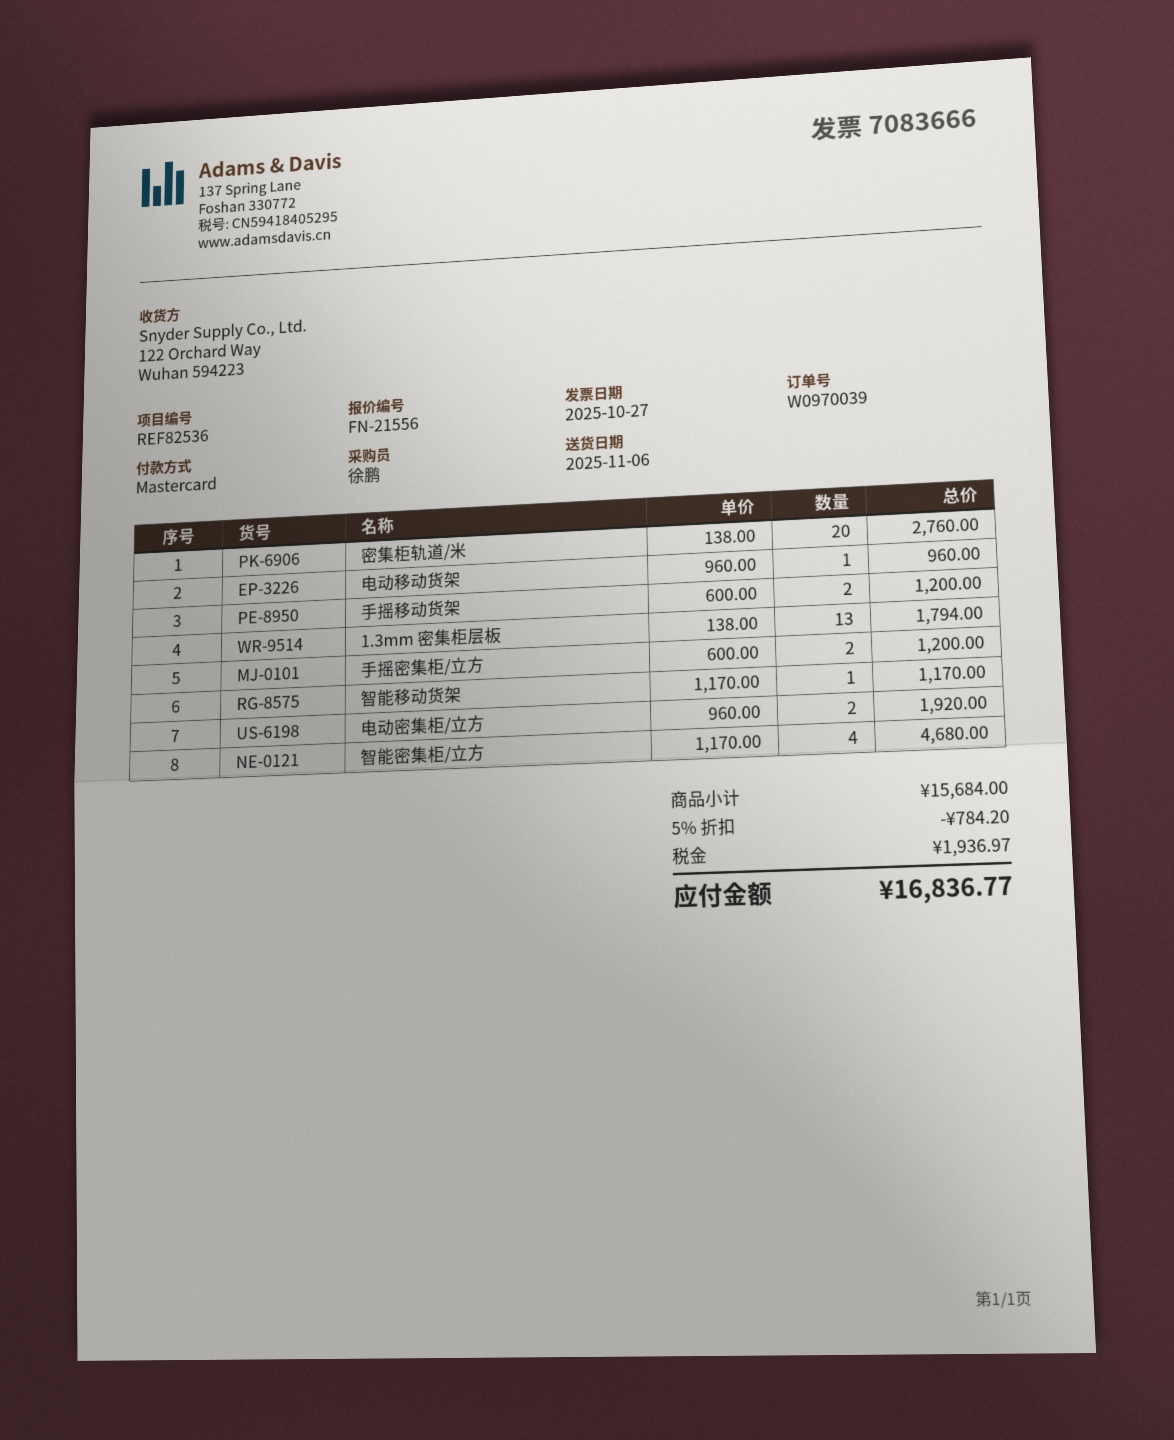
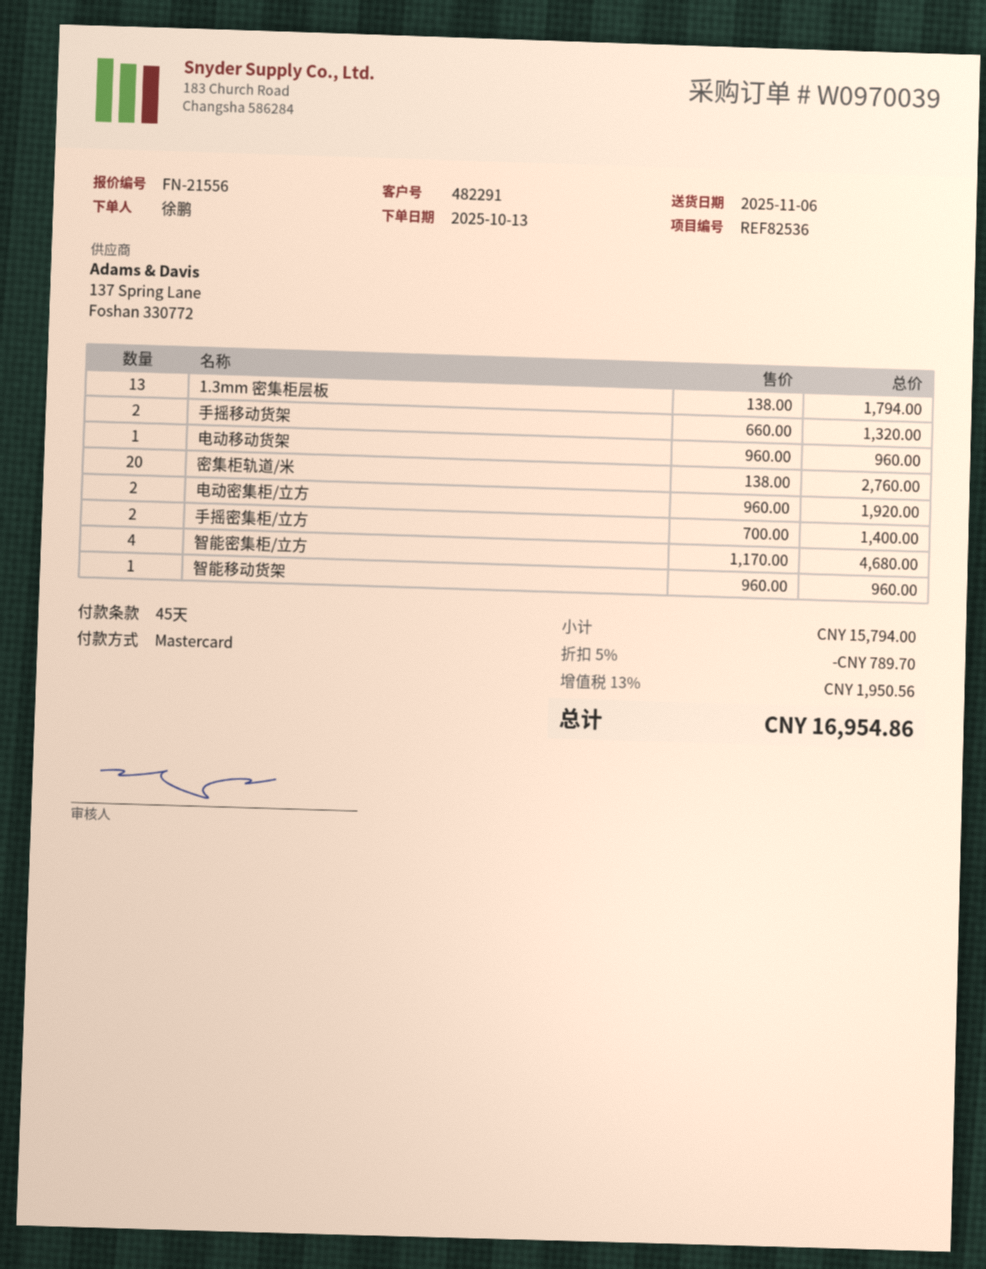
手摇移动货架: 2 x 600.00 = 1200.00 -> 2 x 660.00 = 1320.00
手摇密集柜/立方: 2 x 600.00 = 1200.00 -> 2 x 700.00 = 1400.00
智能移动货架: 1 x 1170.00 = 1170.00 -> 1 x 960.00 = 960.00
subtotal: 15684.00 -> 15794.00
discount: 5% = 784.20 -> 5% = 789.70
tax: 1936.97 -> 1950.56
total: 16836.77 -> 16954.86

